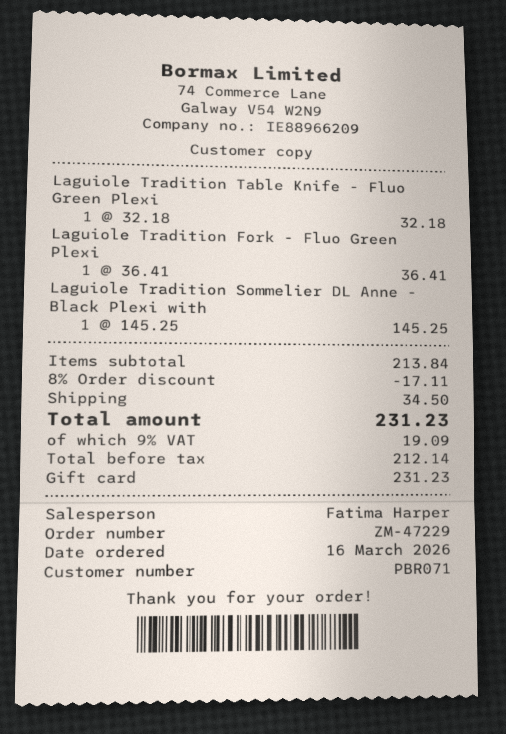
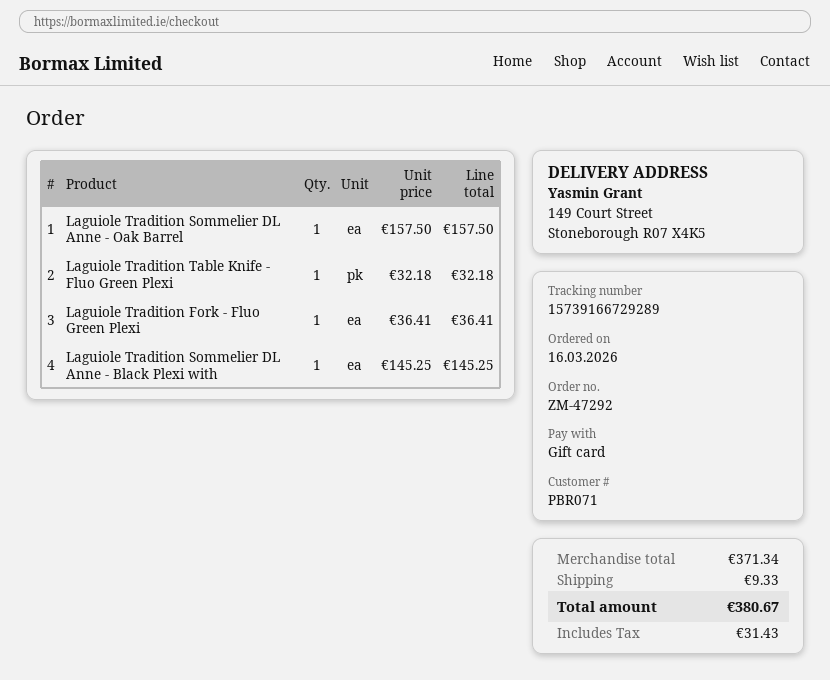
order number: ZM-47229 -> ZM-47292
Laguiole Tradition Sommelier DL Anne - Oak Barrel: none -> 1 x 157.50 = 157.50
subtotal: 213.84 -> 371.34
discount: 8% = 17.11 -> none
shipping: 34.50 -> 9.33
tax: 19.09 -> 31.43
total: 231.23 -> 380.67

